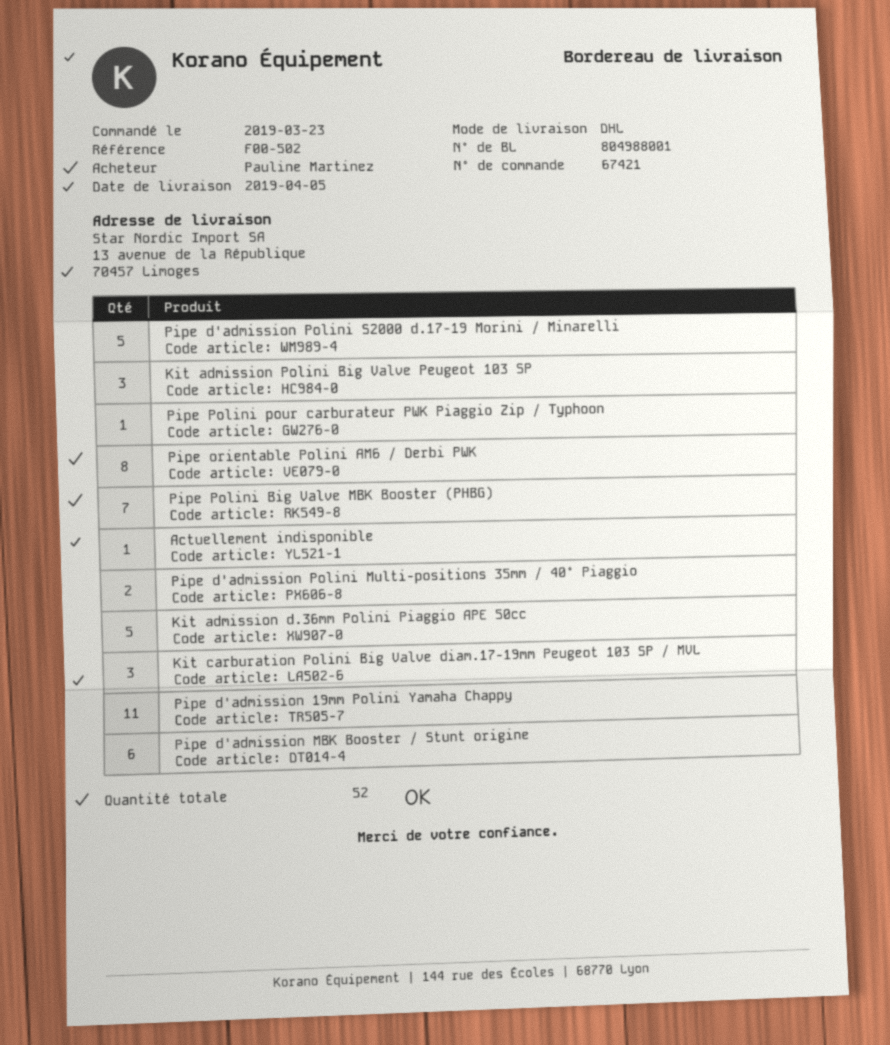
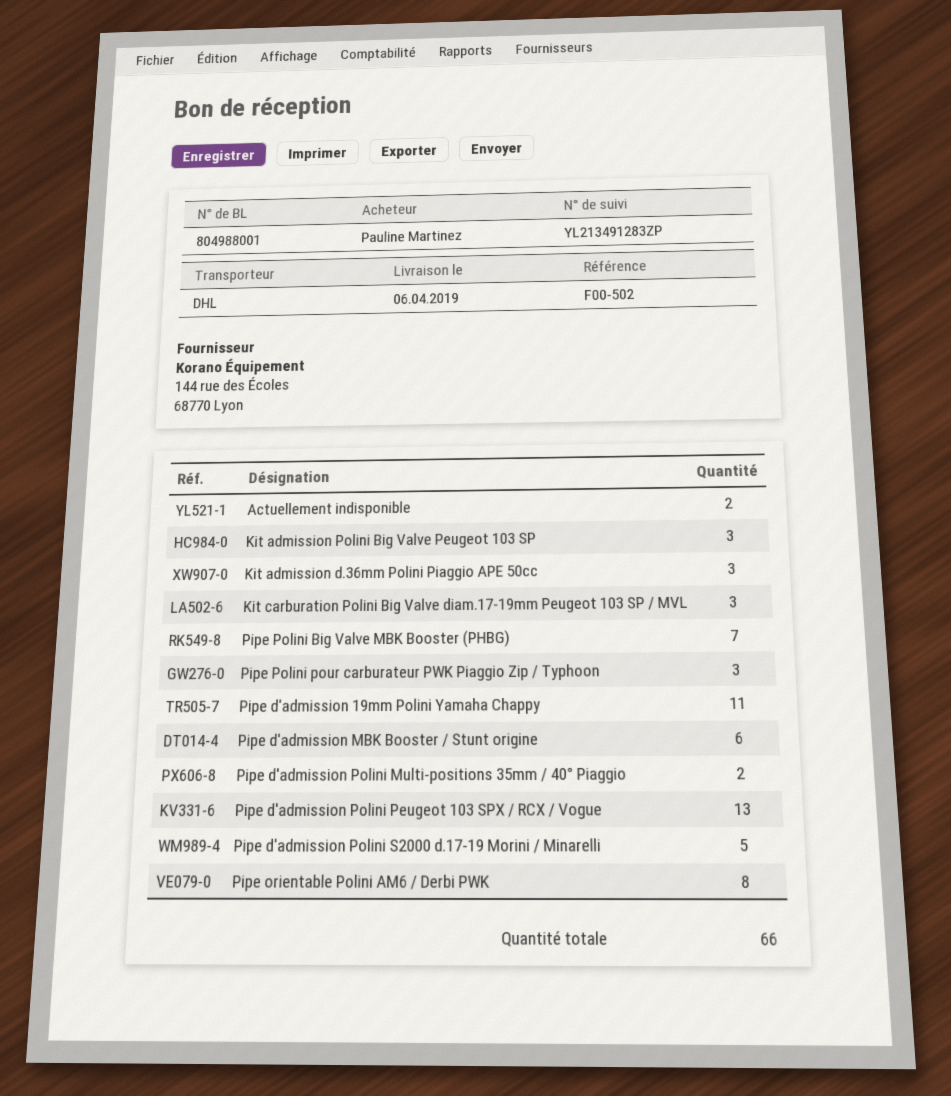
delivery date: 2019-04-05 -> 2019-04-06
Pipe Polini pour carburateur PWK Piaggio Zip / Typhoon: 1 -> 3
Actuellement indisponible: 1 -> 2
Kit admission d.36mm Polini Piaggio APE 50cc: 5 -> 3
Pipe d'admission Polini Peugeot 103 SPX / RCX / Vogue: none -> 13
total quantity: 52 -> 66

